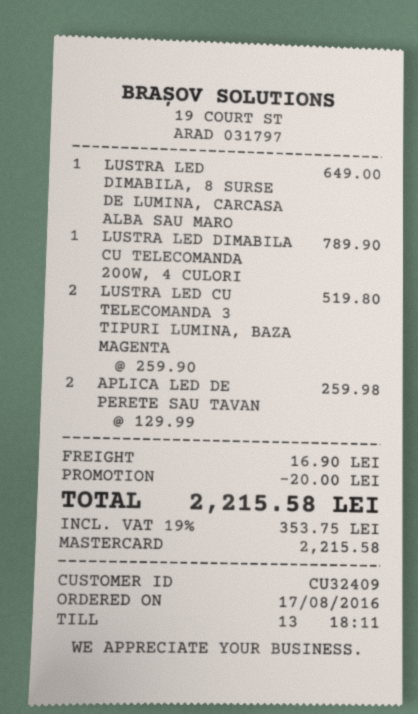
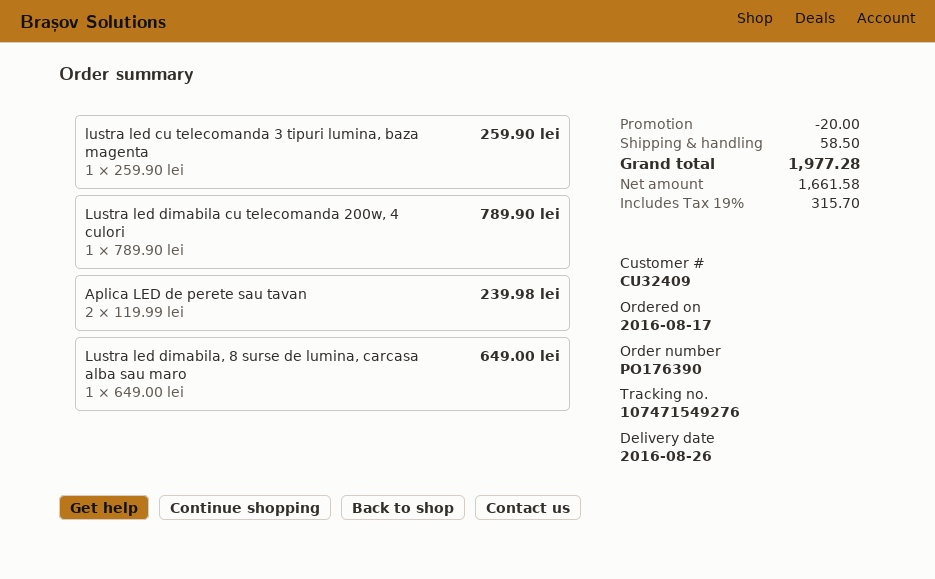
LUSTRA LED CU TELECOMANDA 3 TIPURI LUMINA, BAZA MAGENTA: 2 x 259.90 = 519.80 -> 1 x 259.90 = 259.90
APLICA LED DE PERETE SAU TAVAN: 2 x 129.99 = 259.98 -> 2 x 119.99 = 239.98
shipping: 16.90 -> 58.50
tax: 19% = 353.75 -> 19% = 315.70
total: 2215.58 -> 1977.28

